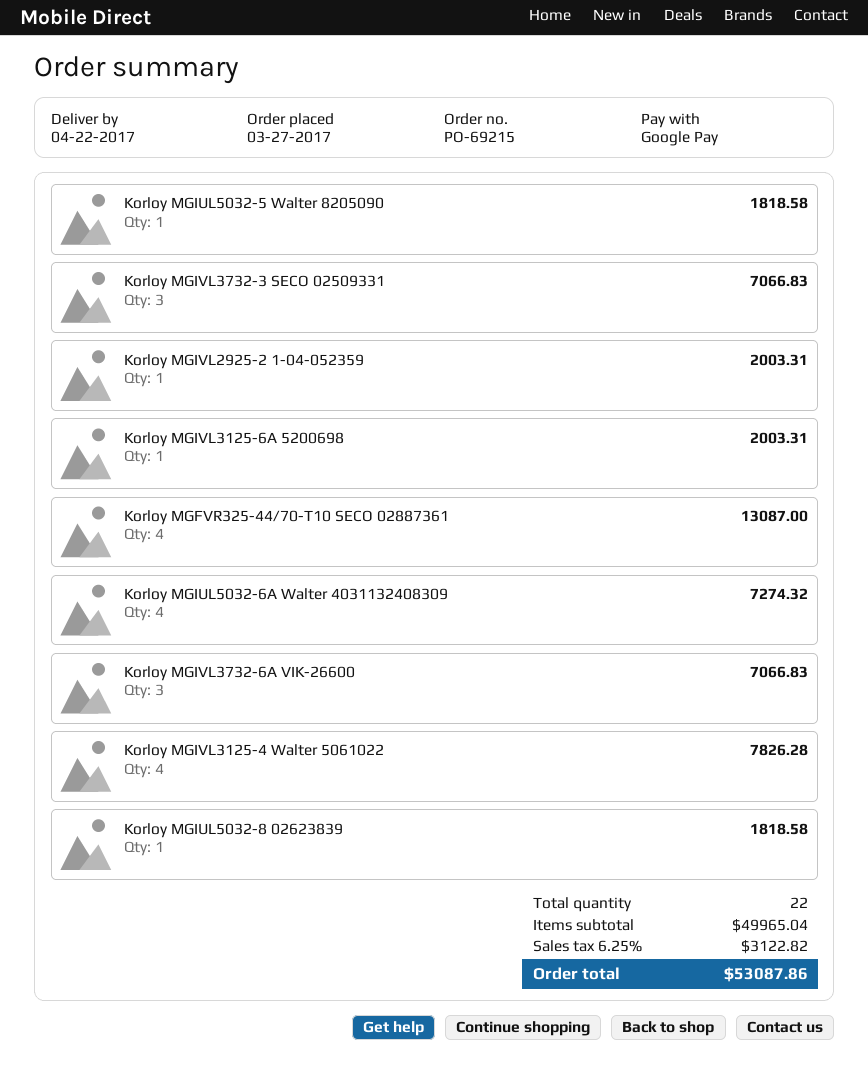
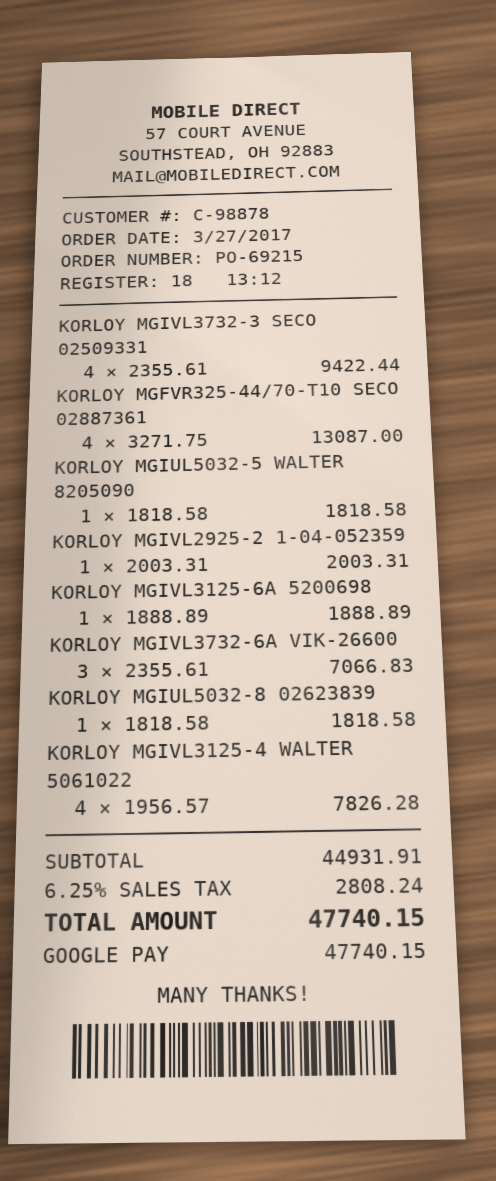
Korloy MGIVL3732-3 SECO 02509331: 3 for 7066.83 -> 4 for 9422.44
Korloy MGIVL3125-6A 5200698: 1 for 2003.31 -> 1 for 1888.89
Korloy MGIUL5032-6A Walter 4031132408309: 4 for 7274.32 -> none
subtotal: 49965.04 -> 44931.91
tax: 6.25% = 3122.82 -> 6.25% = 2808.24
total: 53087.86 -> 47740.15

